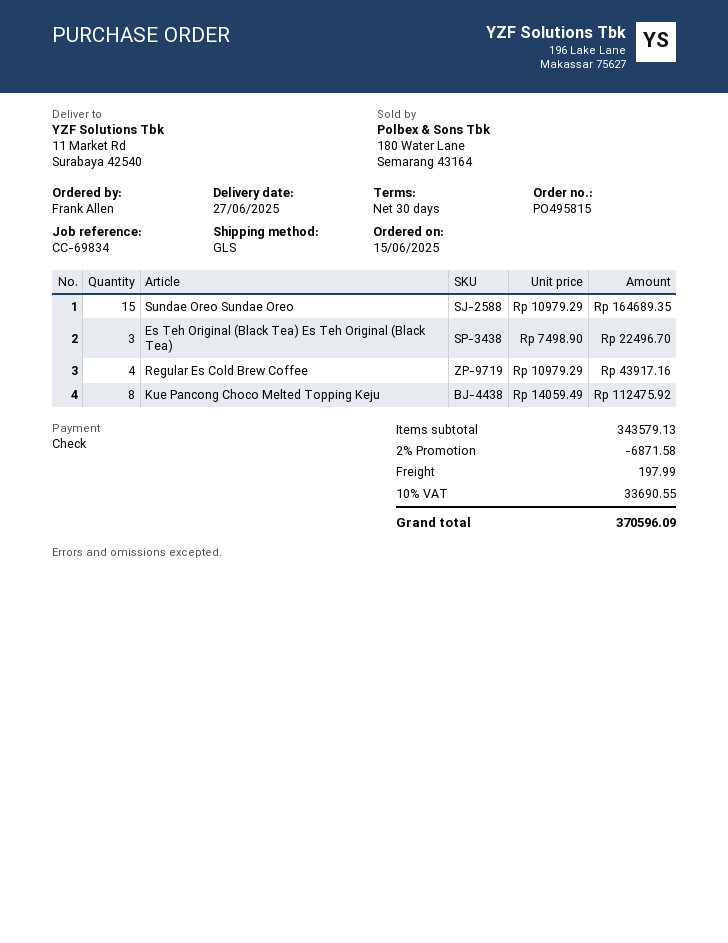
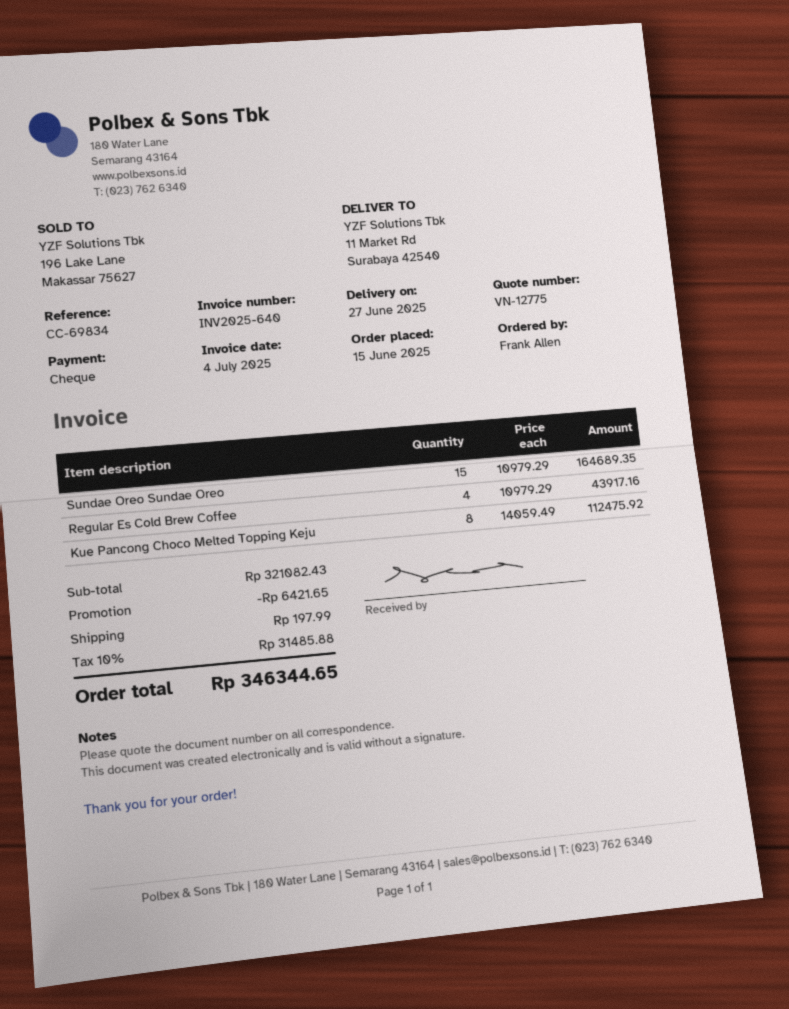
Es Teh Original (Black Tea) Es Teh Original (Black Tea): 3 x 7498.90 = 22496.70 -> none
subtotal: 343579.13 -> 321082.43
discount: 6871.58 -> 6421.65
tax: 10% = 33690.55 -> 10% = 31485.88
total: 370596.09 -> 346344.65

